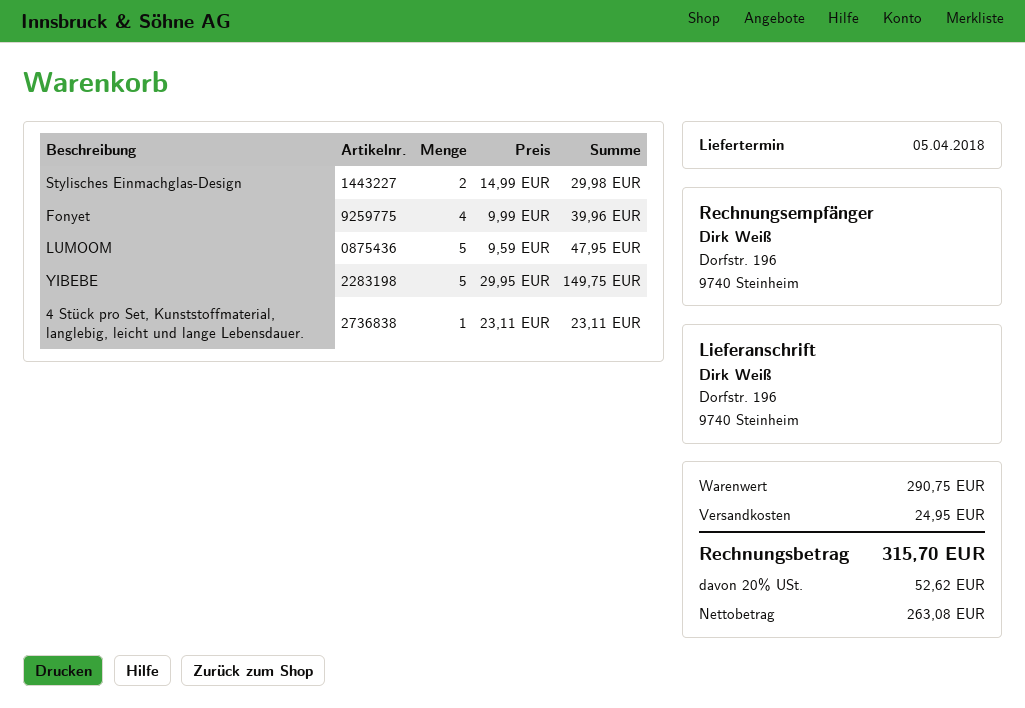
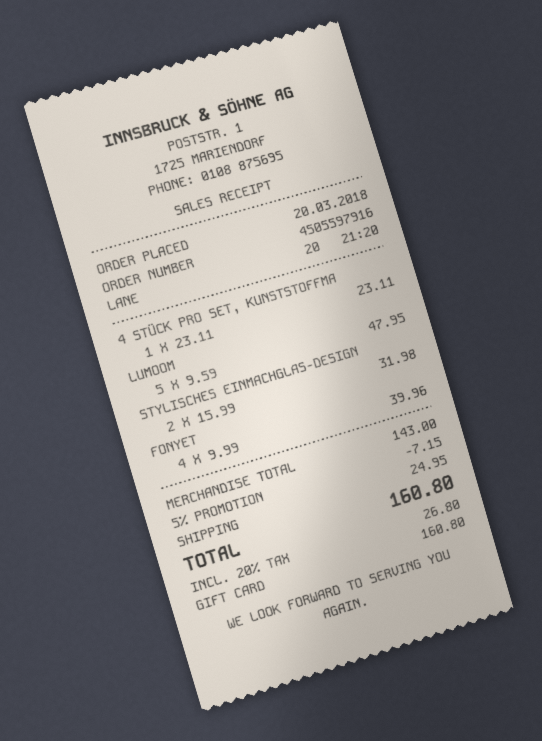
Stylisches Einmachglas-Design: 2 x 14.99 = 29.98 -> 2 x 15.99 = 31.98
YIBEBE: 5 x 29.95 = 149.75 -> none
subtotal: 290.75 -> 143.00
discount: none -> 5% = 7.15
tax: 20% = 52.62 -> 20% = 26.80
total: 315.70 -> 160.80

